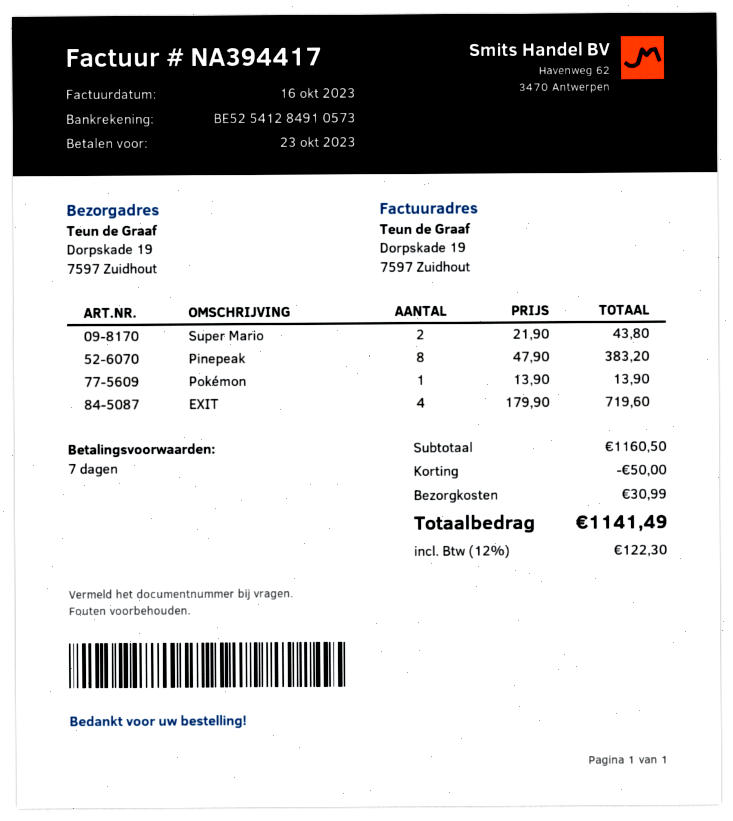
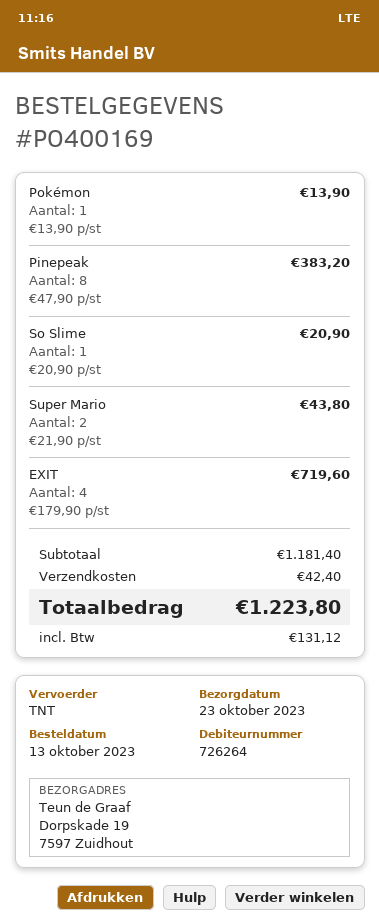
So Slime: none -> 1 x 20.90 = 20.90
subtotal: 1160.50 -> 1181.40
discount: 50.00 -> none
shipping: 30.99 -> 42.40
tax: 122.30 -> 131.12
total: 1141.49 -> 1223.80

